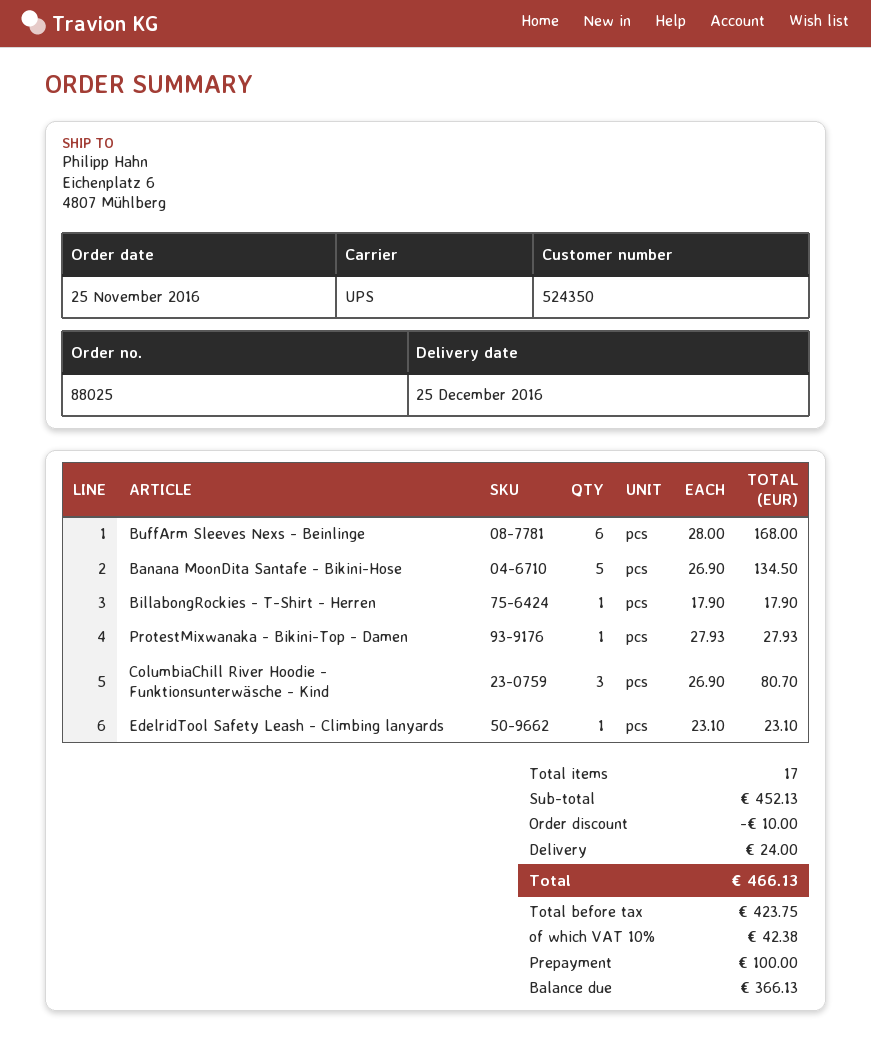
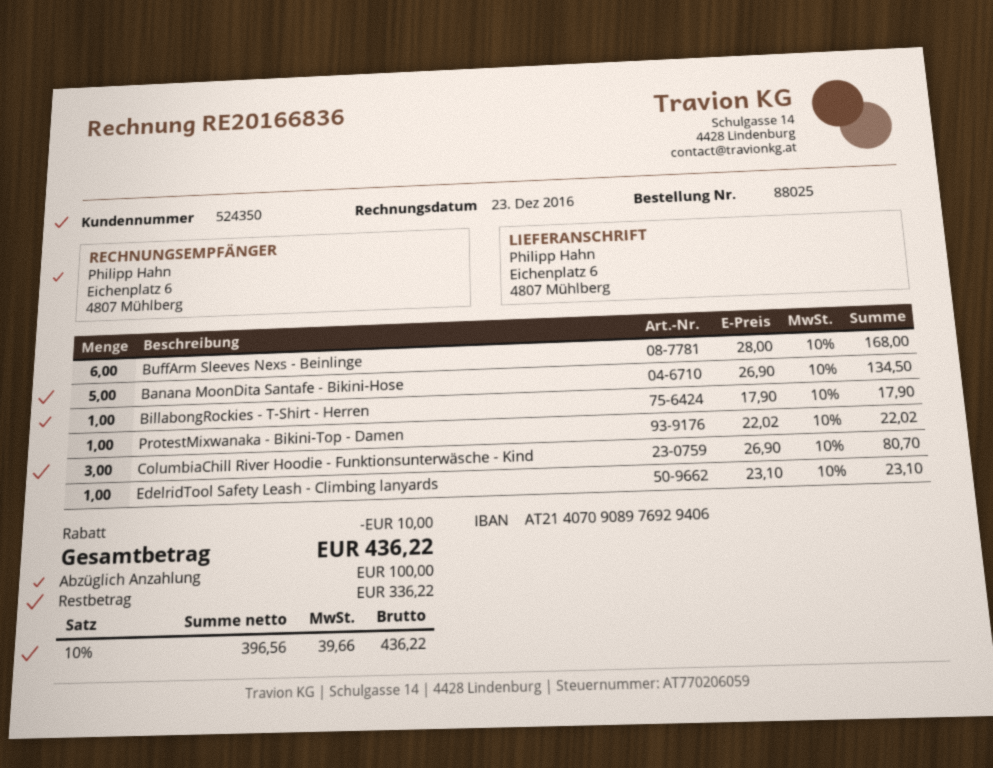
ProtestMixwanaka - Bikini-Top - Damen: 1 x 27.93 = 27.93 -> 1 x 22.02 = 22.02
shipping: 24.00 -> none
net: 423.75 -> 396.56
tax: 10% = 42.38 -> 10% = 39.66
total: 466.13 -> 436.22
balance: 366.13 -> 336.22

